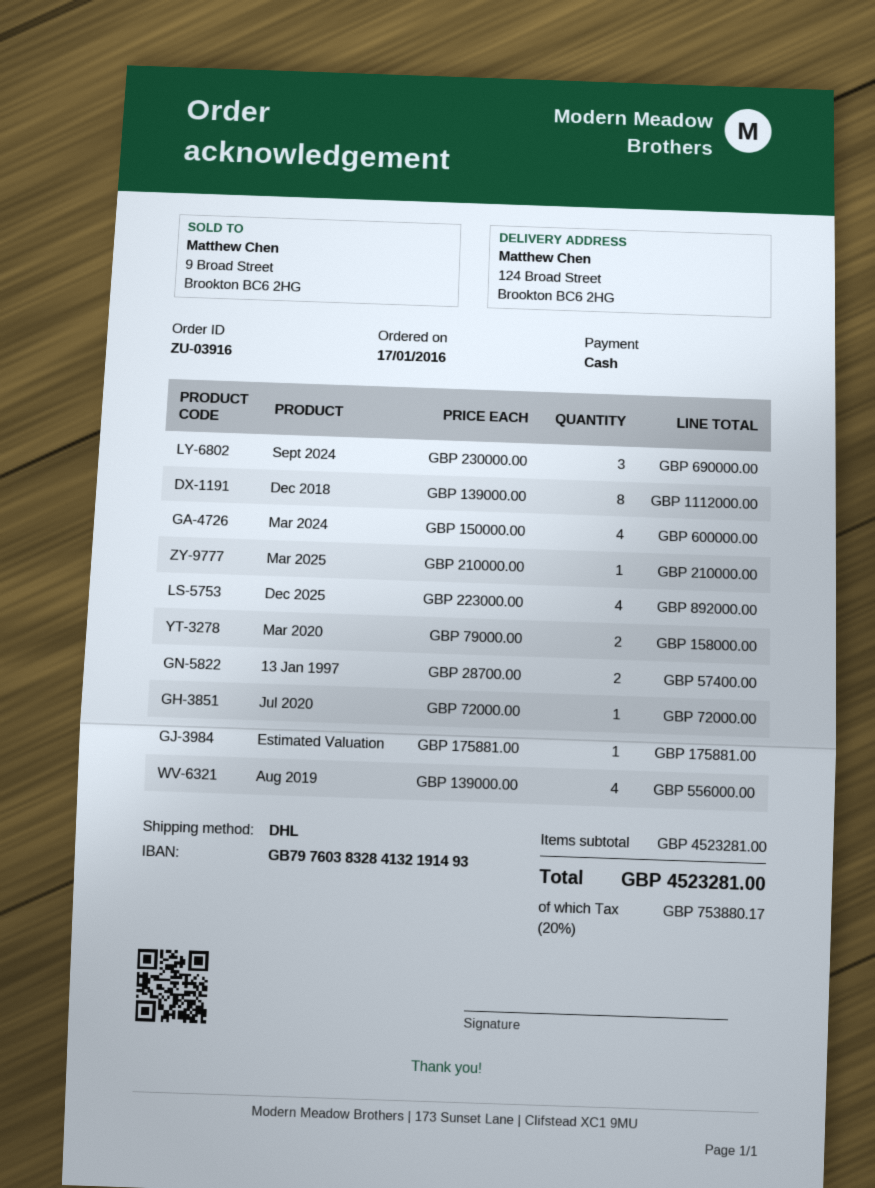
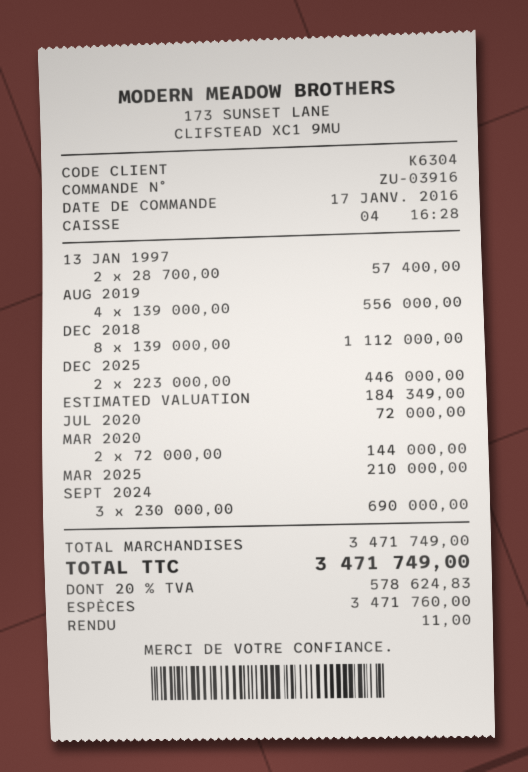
Mar 2024: 4 x 150000.00 = 600000.00 -> none
Dec 2025: 4 x 223000.00 = 892000.00 -> 2 x 223000.00 = 446000.00
Mar 2020: 2 x 79000.00 = 158000.00 -> 2 x 72000.00 = 144000.00
Estimated Valuation: 1 x 175881.00 = 175881.00 -> 1 x 184349.00 = 184349.00
subtotal: 4523281.00 -> 3471749.00
tax: 20% = 753880.17 -> 20% = 578624.83
total: 4523281.00 -> 3471749.00

